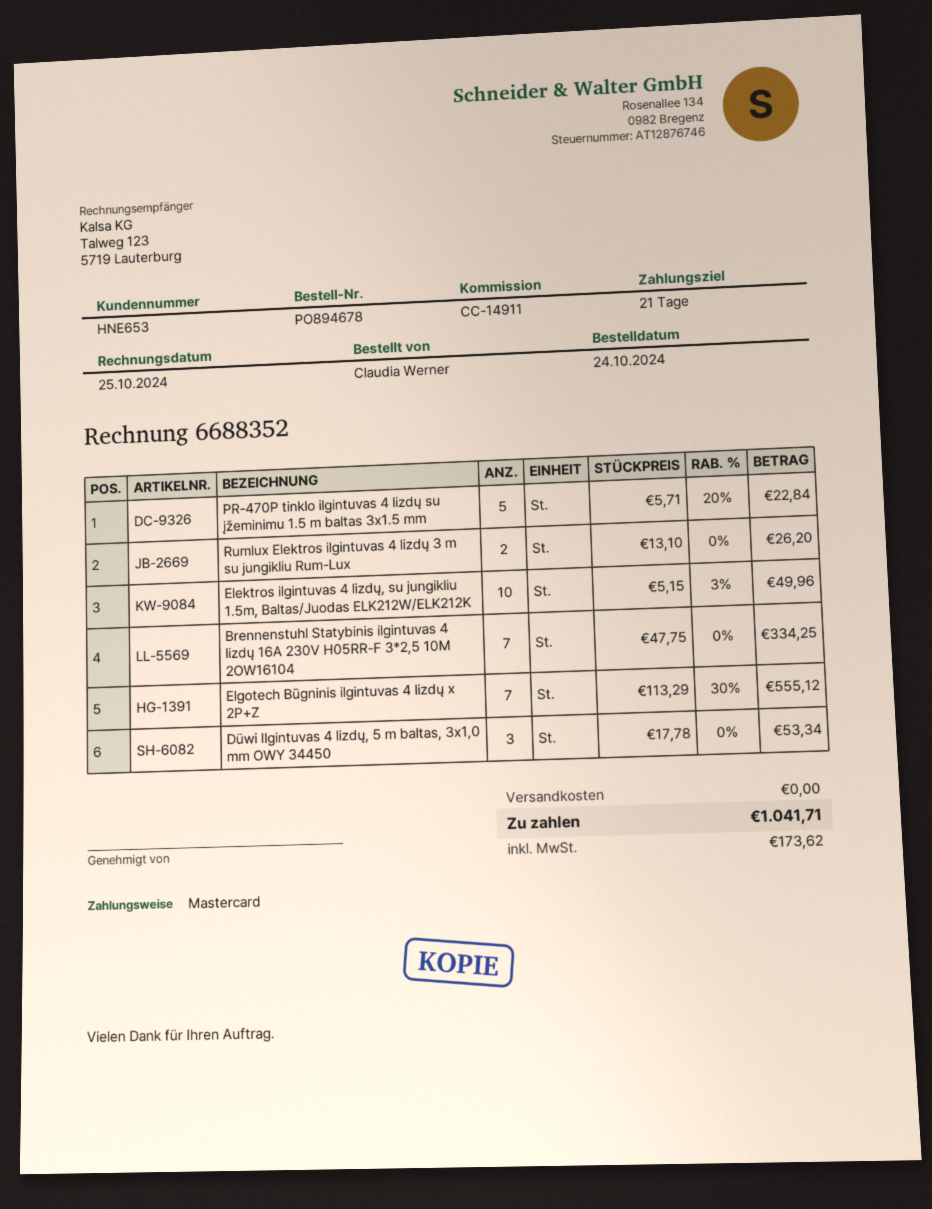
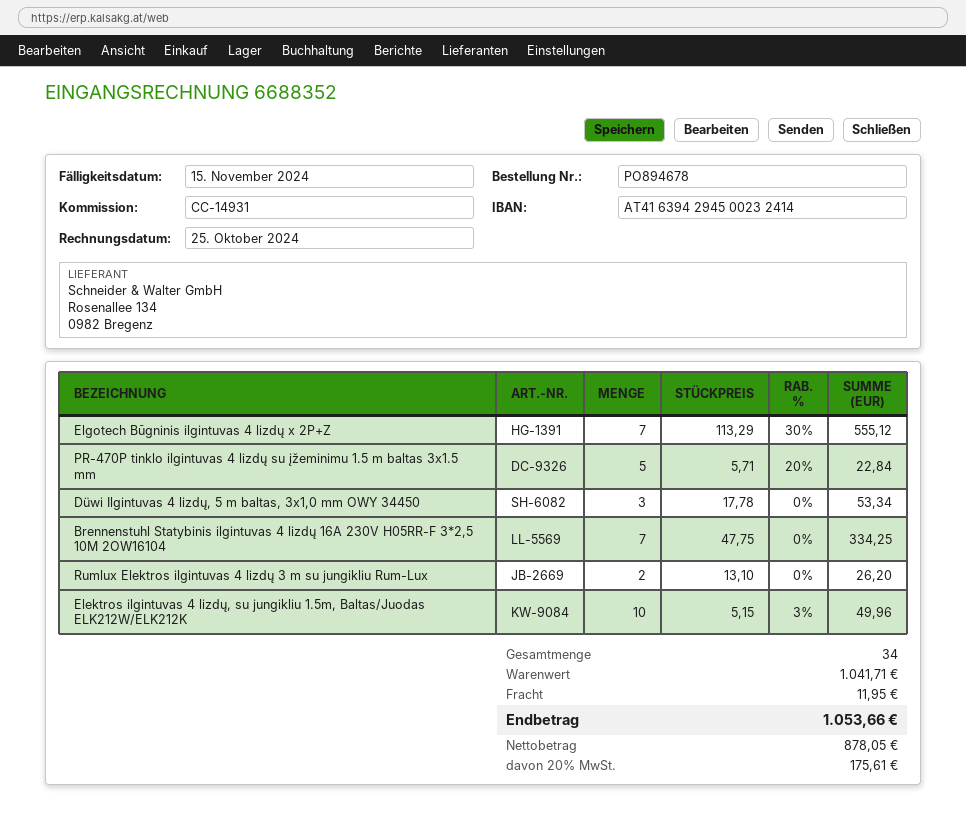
reference: CC-14911 -> CC-14931
shipping: 0.00 -> 11.95
tax: 173.62 -> 175.61
total: 1041.71 -> 1053.66

